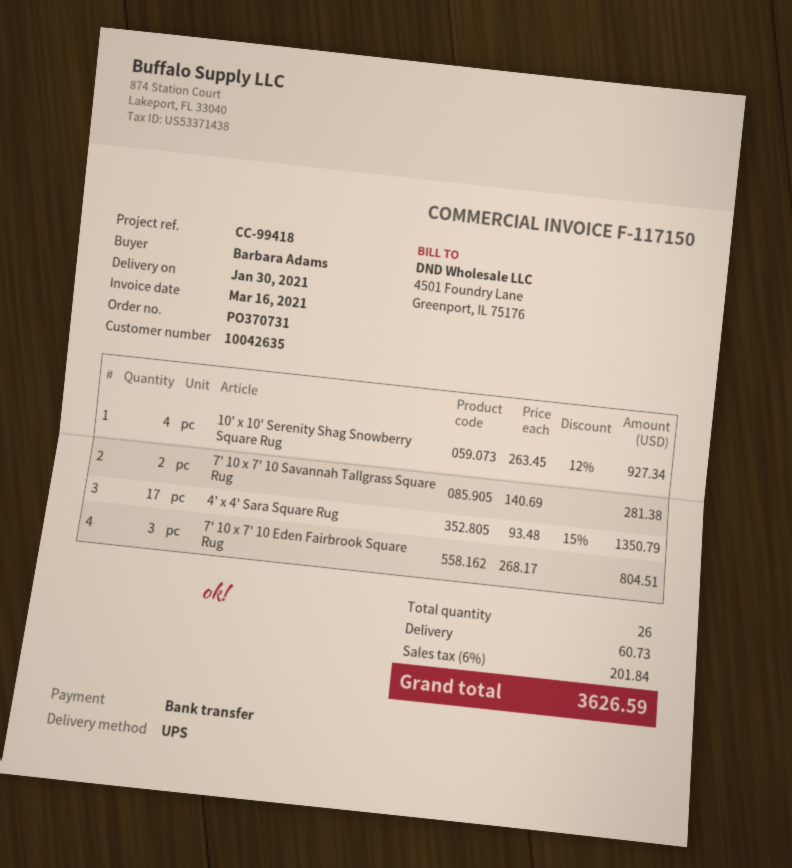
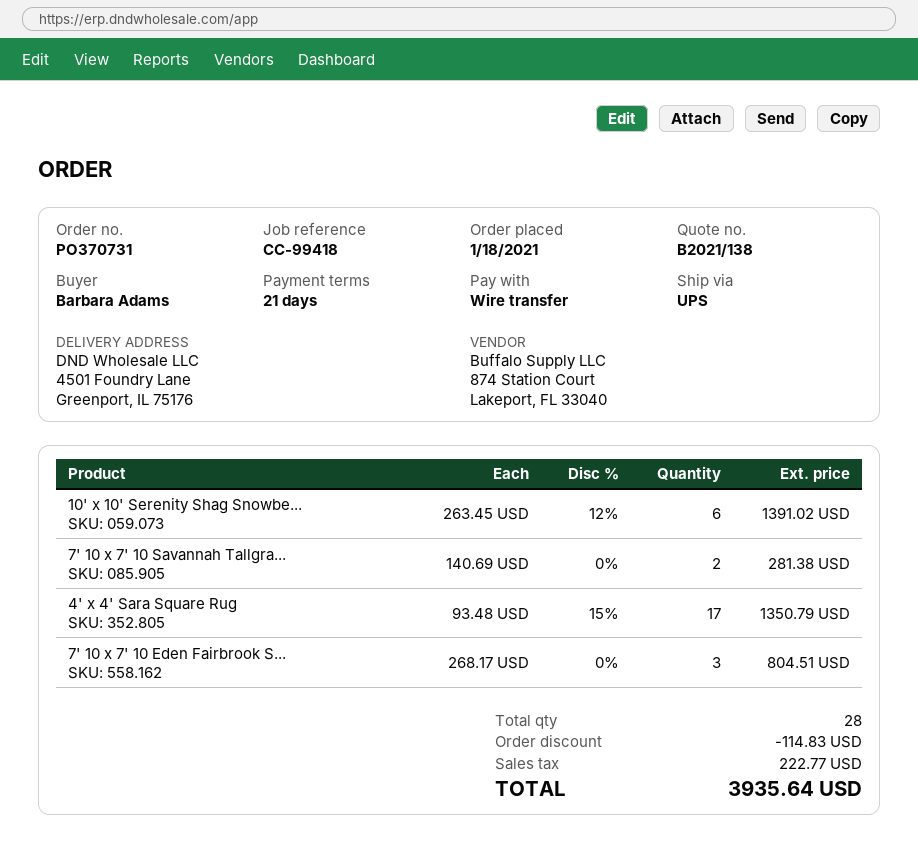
10' x 10' Serenity Shag Snowberry Square Rug: 4 x 263.45 - 12% = 927.34 -> 6 x 263.45 - 12% = 1391.02
total quantity: 26 -> 28
discount: none -> 114.83
shipping: 60.73 -> none
tax: 201.84 -> 222.77
total: 3626.59 -> 3935.64

